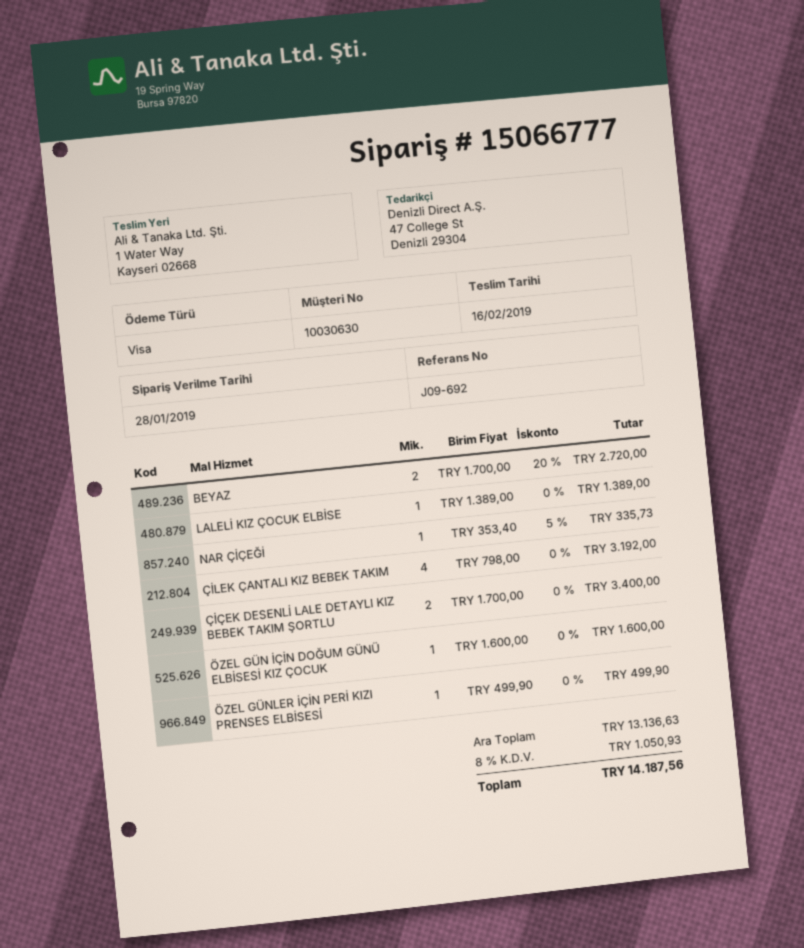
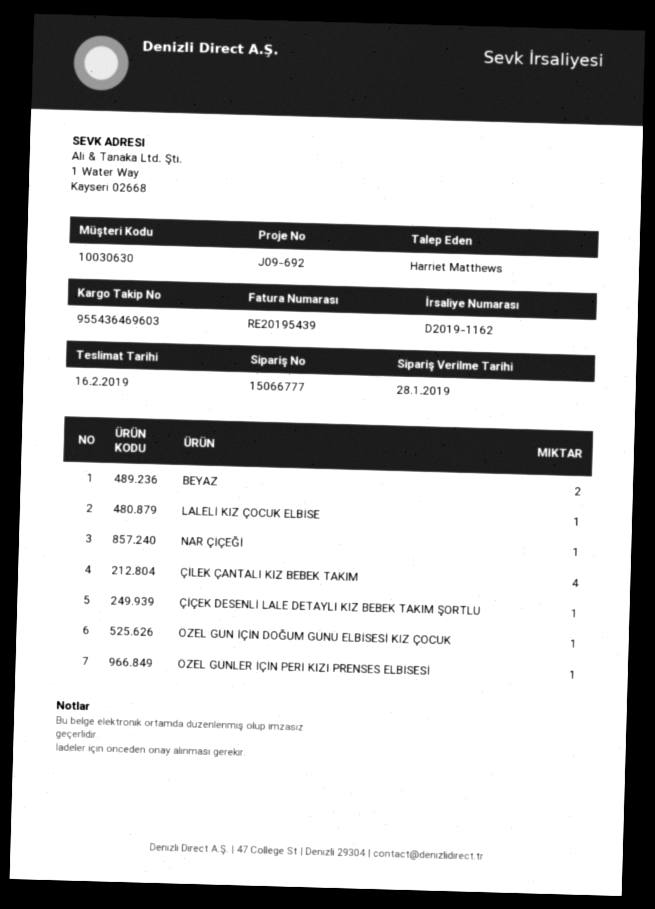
ÇİÇEK DESENLİ LALE DETAYLI KIZ BEBEK TAKIM ŞORTLU: 2 -> 1

